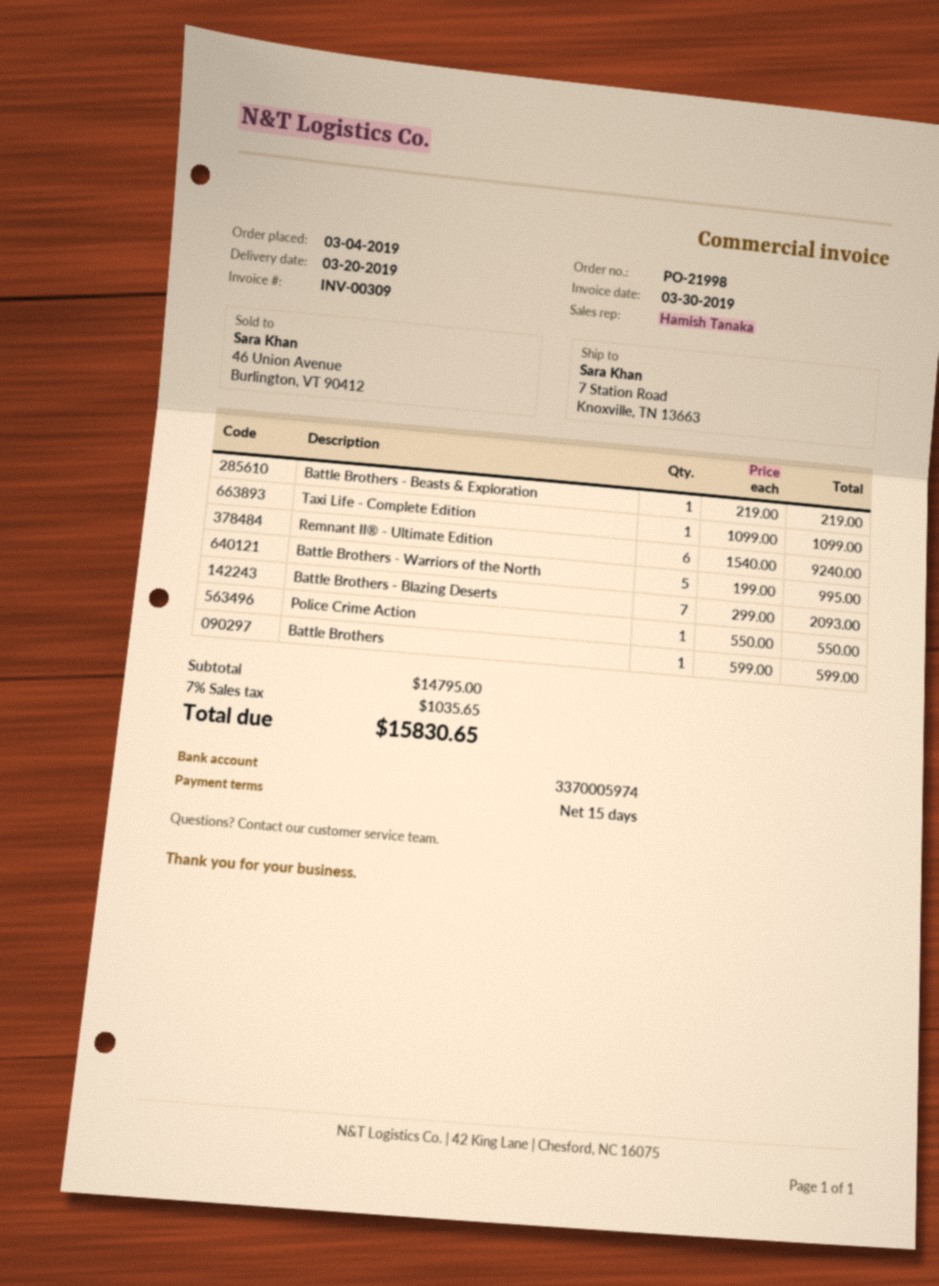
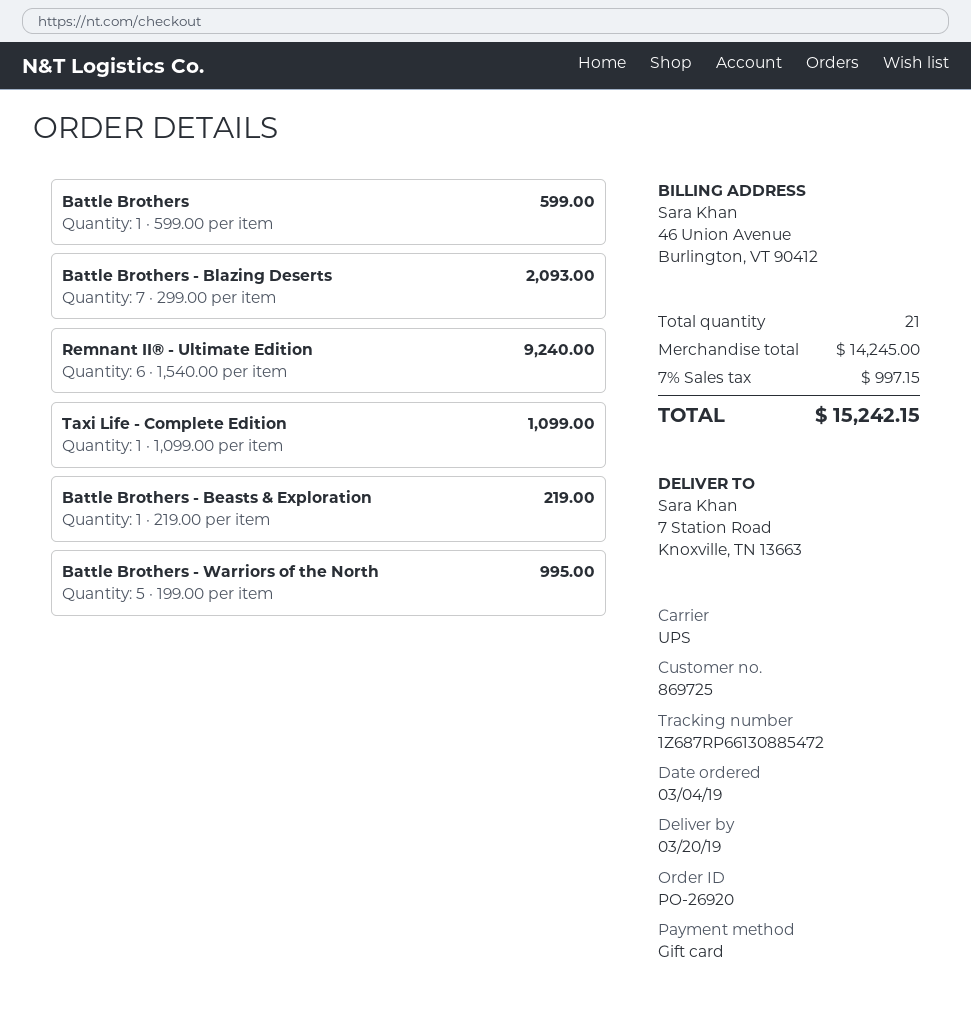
order number: PO-21998 -> PO-26920
Police Crime Action: 1 x 550.00 = 550.00 -> none
subtotal: 14795.00 -> 14245.00
tax: 7% = 1035.65 -> 7% = 997.15
total: 15830.65 -> 15242.15

